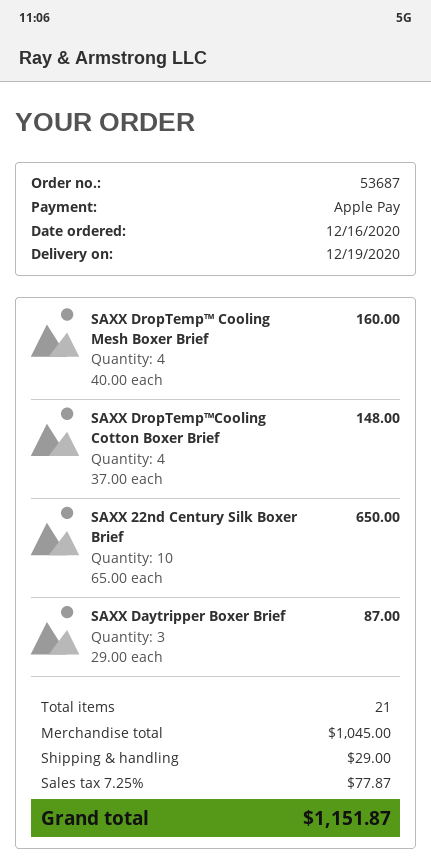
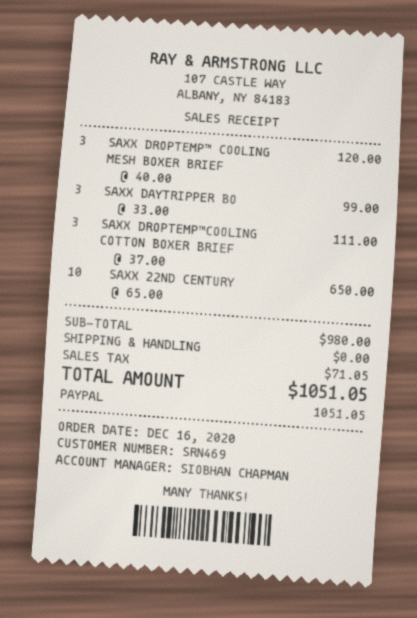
payment method: Apple Pay -> PayPal
SAXX DropTemp™ Cooling Mesh Boxer Brief: 4 x 40.00 = 160.00 -> 3 x 40.00 = 120.00
SAXX DropTemp™Cooling Cotton Boxer Brief: 4 x 37.00 = 148.00 -> 3 x 37.00 = 111.00
SAXX Daytripper Boxer Brief: 3 x 29.00 = 87.00 -> 3 x 33.00 = 99.00
subtotal: 1045.00 -> 980.00
shipping: 29.00 -> 0.00
tax: 77.87 -> 71.05
total: 1151.87 -> 1051.05

